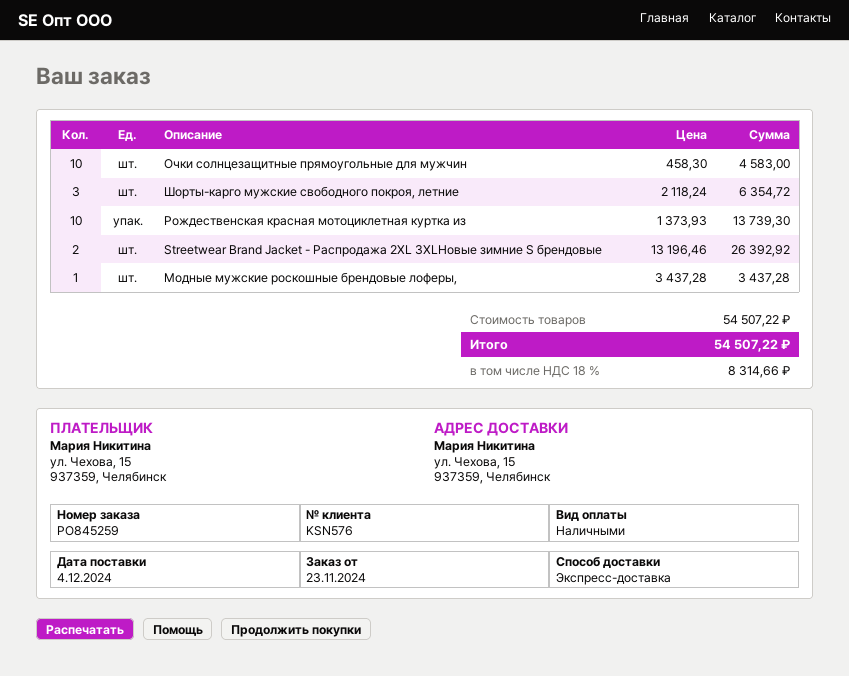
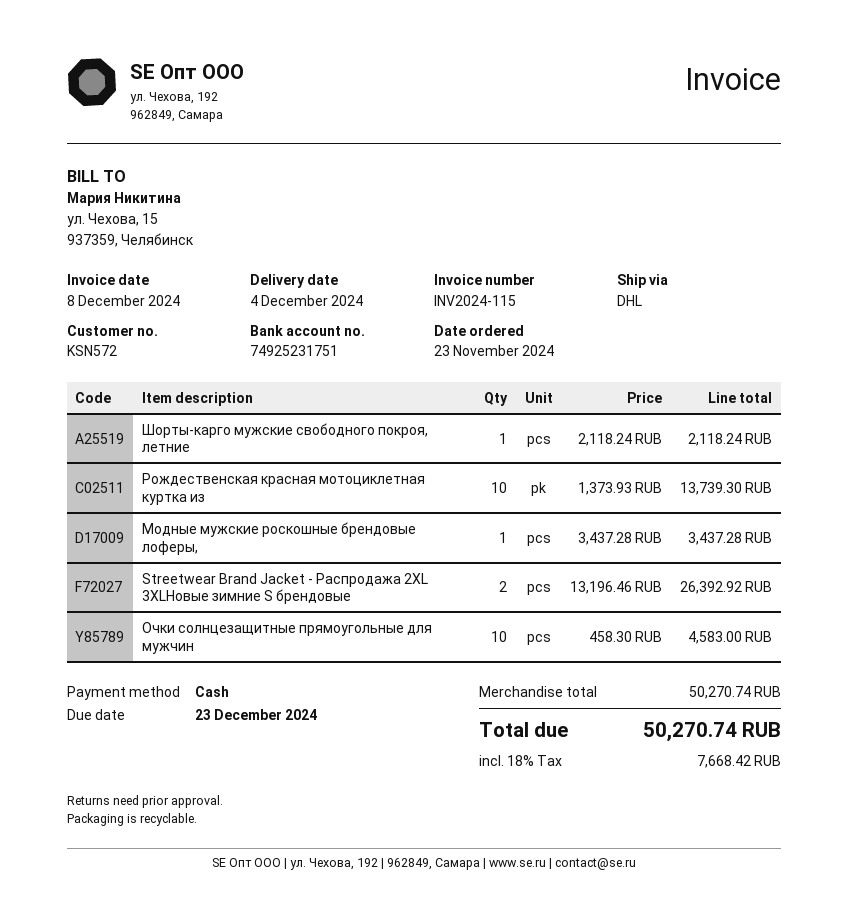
customer number: KSN576 -> KSN572
shipping method: express -> DHL
Шорты-карго мужские свободного покроя, летние: 3 x 2118.24 = 6354.72 -> 1 x 2118.24 = 2118.24
subtotal: 54507.22 -> 50270.74
tax: 18% = 8314.66 -> 18% = 7668.42
total: 54507.22 -> 50270.74

